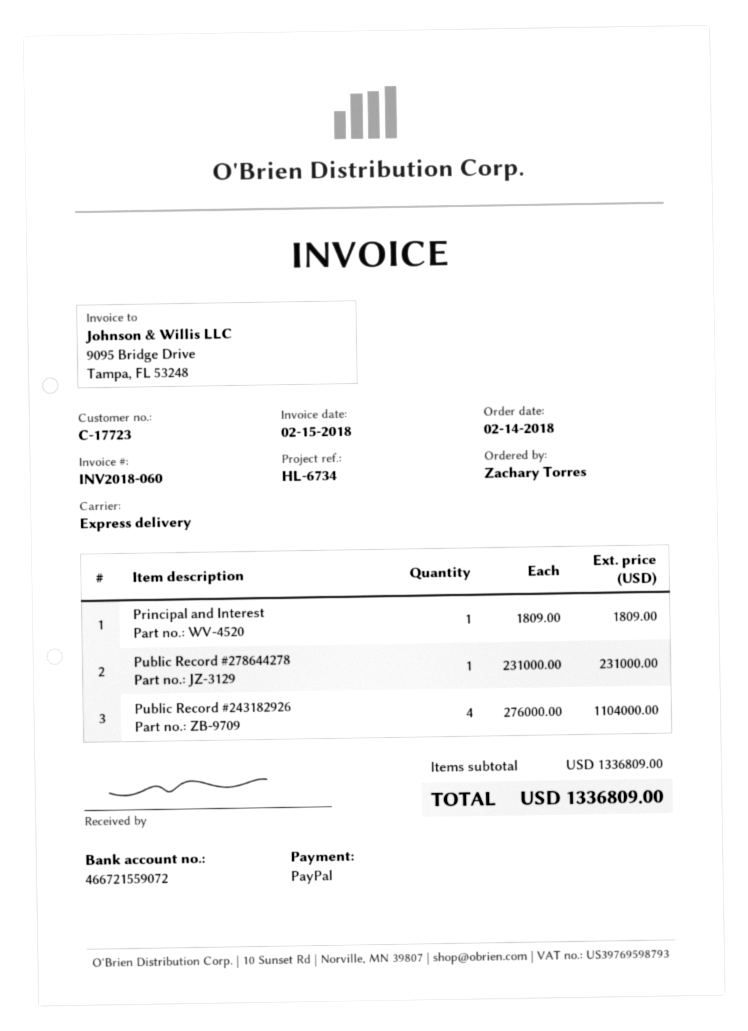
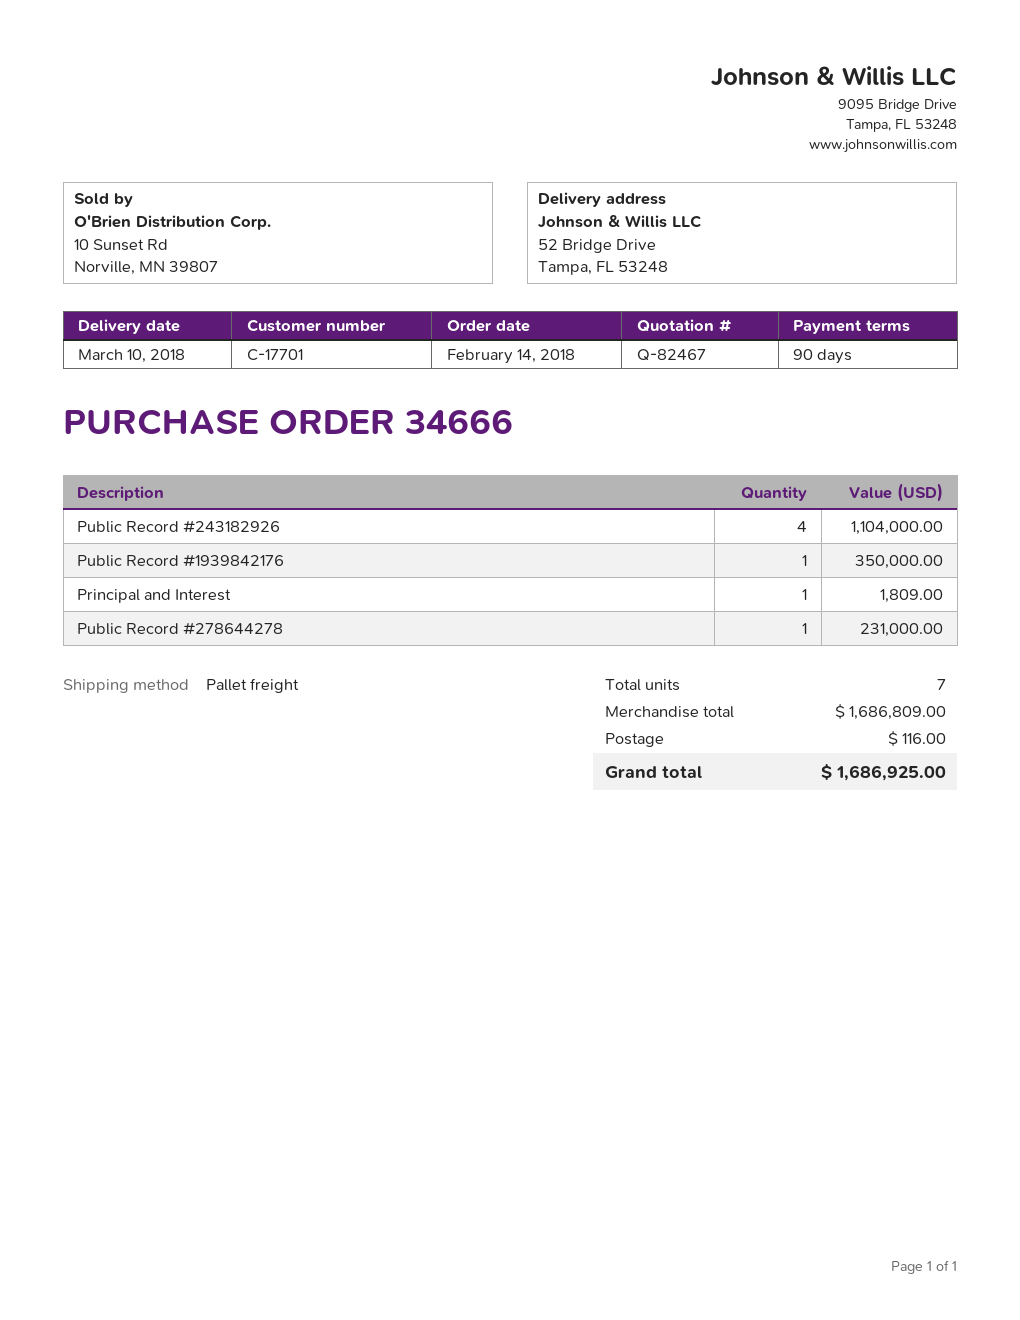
customer number: C-17723 -> C-17701
shipping method: express -> pallet freight
Public Record #1939842176: none -> 1 for 350000.00
subtotal: 1336809.00 -> 1686809.00
shipping: none -> 116.00
total: 1336809.00 -> 1686925.00

